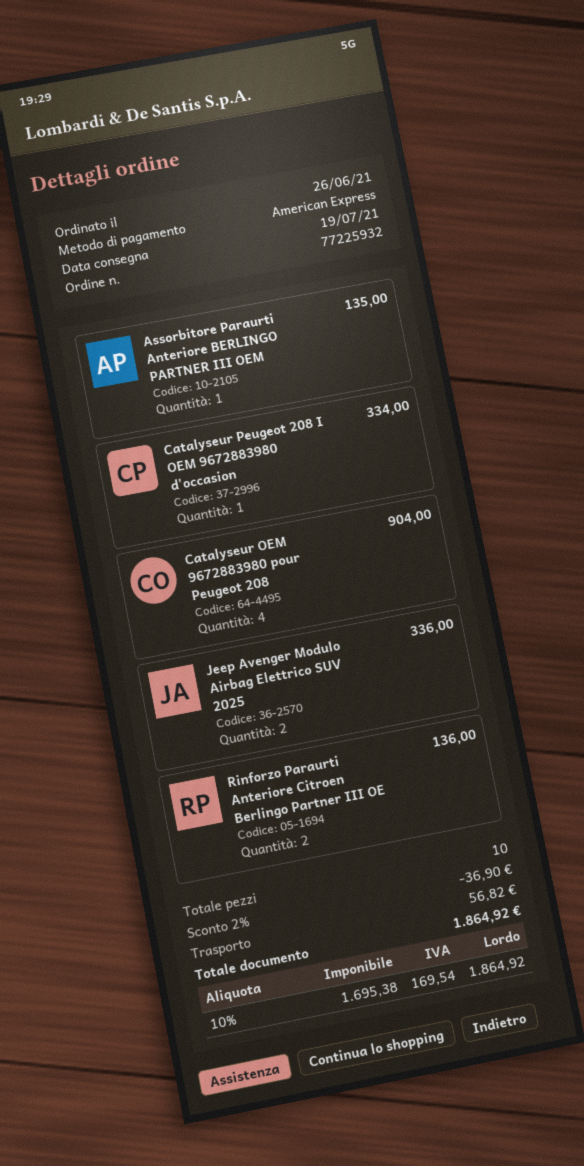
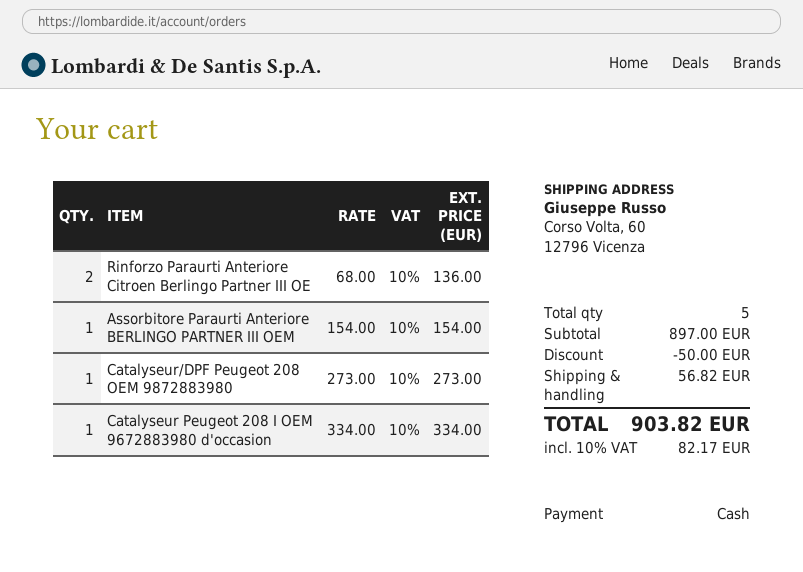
payment method: American Express -> cash
Assorbitore Paraurti Anteriore BERLINGO PARTNER III OEM: 1 for 135.00 -> 1 for 154.00
Catalyseur OEM 9672883980 pour Peugeot 208: 4 for 904.00 -> none
Jeep Avenger Modulo Airbag Elettrico SUV 2025: 2 for 336.00 -> none
Catalyseur/DPF Peugeot 208 OEM 9872883980: none -> 1 for 273.00
total quantity: 10 -> 5
discount: 36.90 -> 50.00
tax: 10% = 169.54 -> 10% = 82.17
total: 1864.92 -> 903.82

